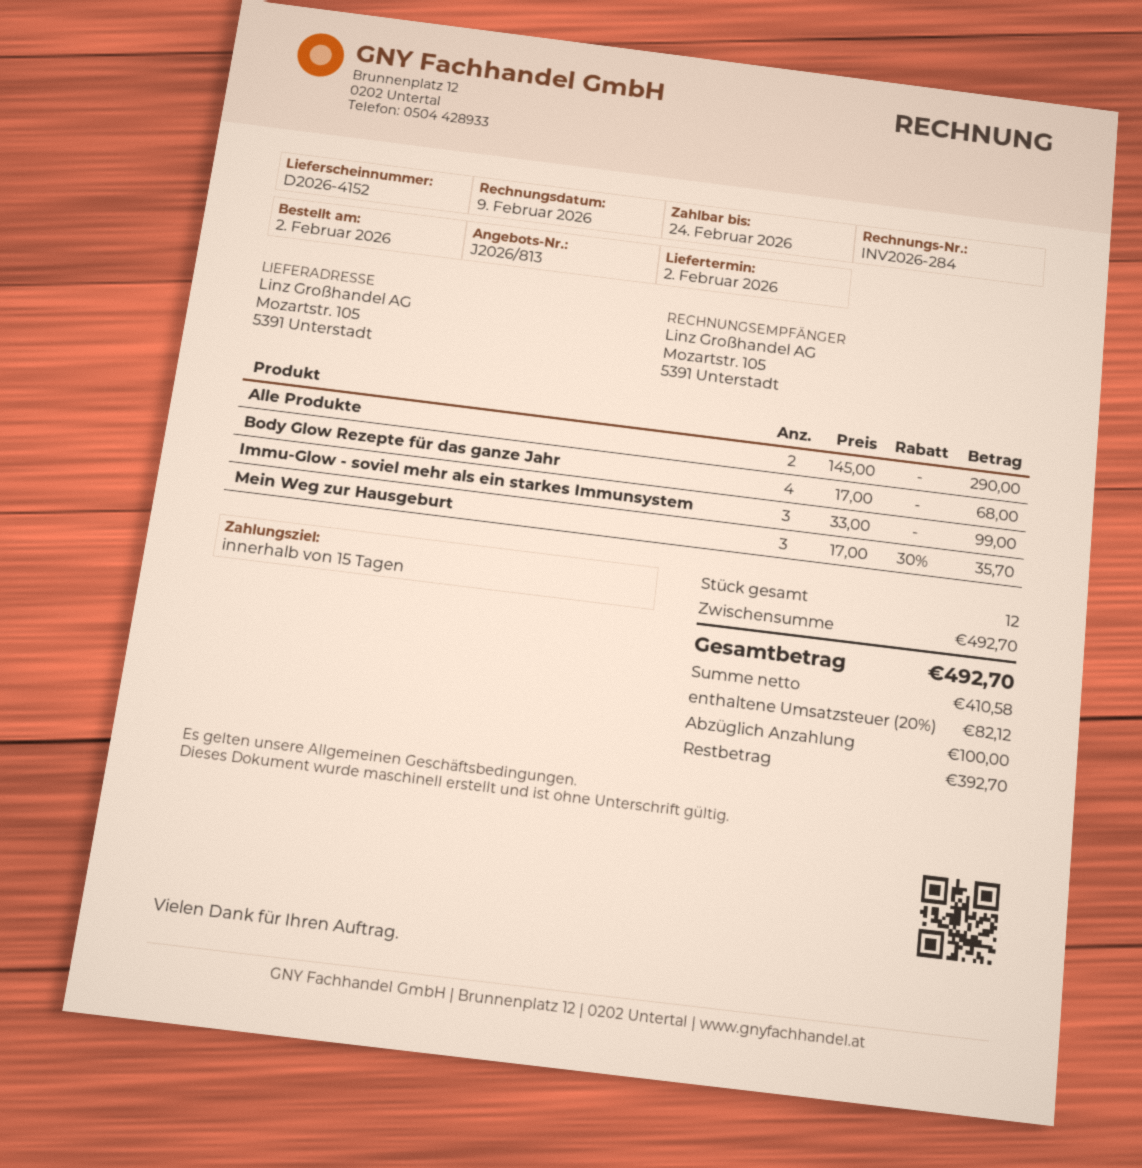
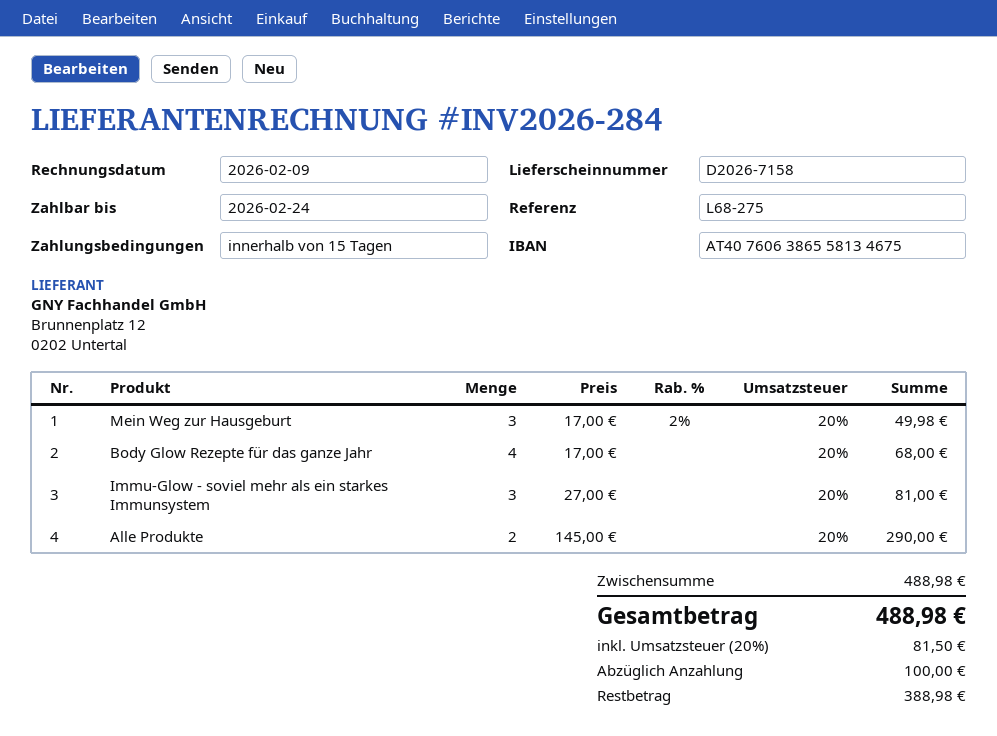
delivery note number: D2026-4152 -> D2026-7158
Immu-Glow - soviel mehr als ein starkes Immunsystem: 3 x 33.00 = 99.00 -> 3 x 27.00 = 81.00
Mein Weg zur Hausgeburt: 3 x 17.00 - 30% = 35.70 -> 3 x 17.00 - 2% = 49.98
subtotal: 492.70 -> 488.98
tax: 20% = 82.12 -> 20% = 81.50
total: 492.70 -> 488.98
balance: 392.70 -> 388.98

